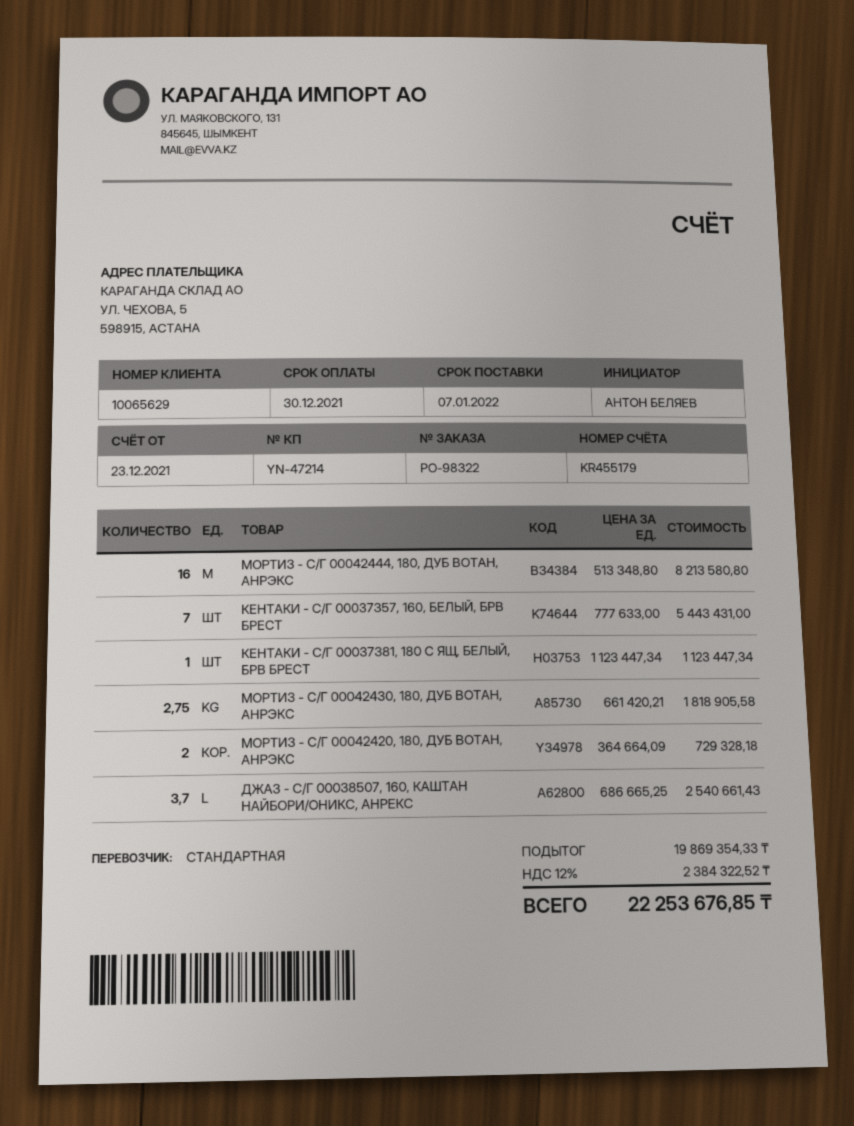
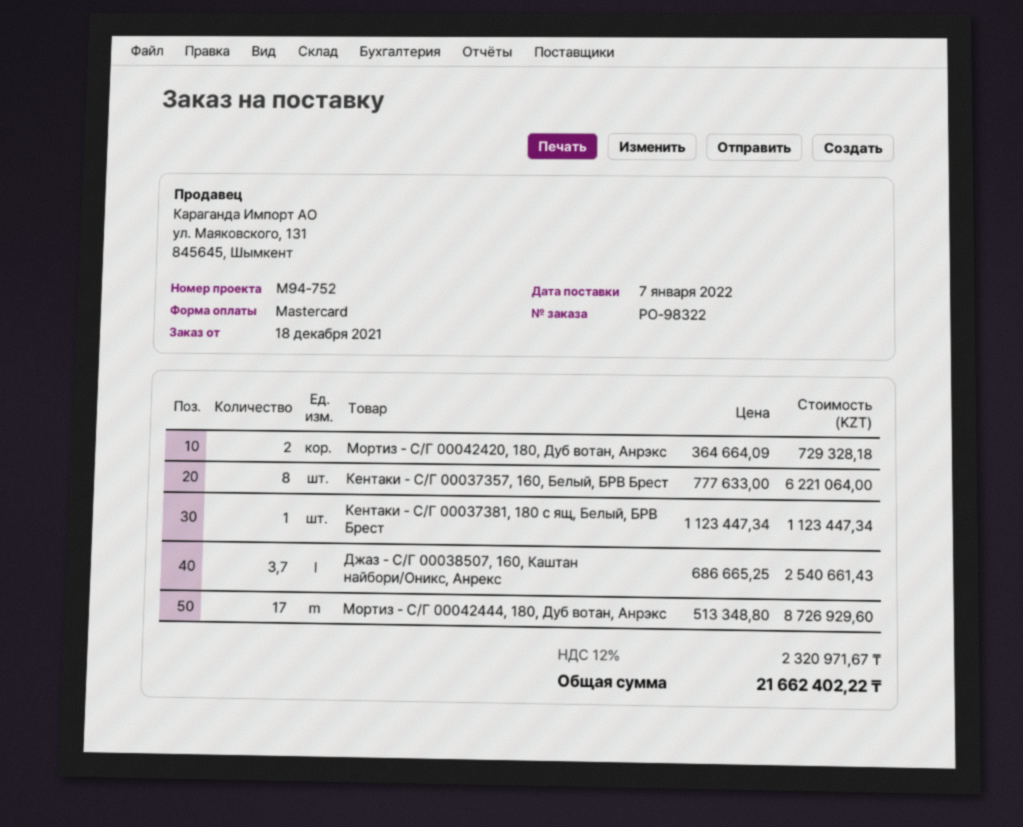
МОРТИЗ - С/Г 00042444, 180, ДУБ ВОТАН, АНРЭКС: 16 x 513348.80 = 8213580.80 -> 17 x 513348.80 = 8726929.60
КЕНТАКИ - С/Г 00037357, 160, БЕЛЫЙ, БРВ БРЕСТ: 7 x 777633.00 = 5443431.00 -> 8 x 777633.00 = 6221064.00
МОРТИЗ - С/Г 00042430, 180, ДУБ ВОТАН, АНРЭКС: 2.75 x 661420.21 = 1818905.58 -> none
tax: 12% = 2384322.52 -> 12% = 2320971.67
total: 22253676.85 -> 21662402.22

